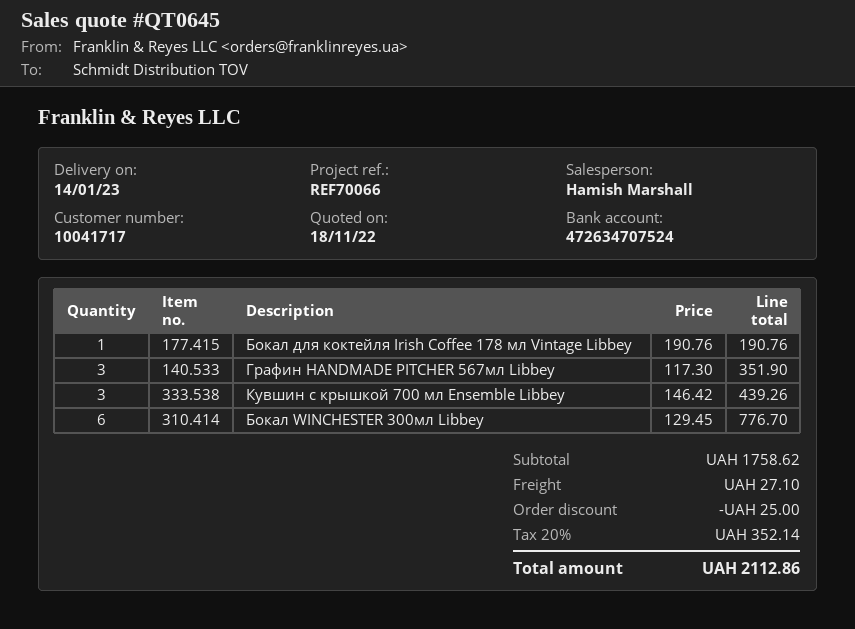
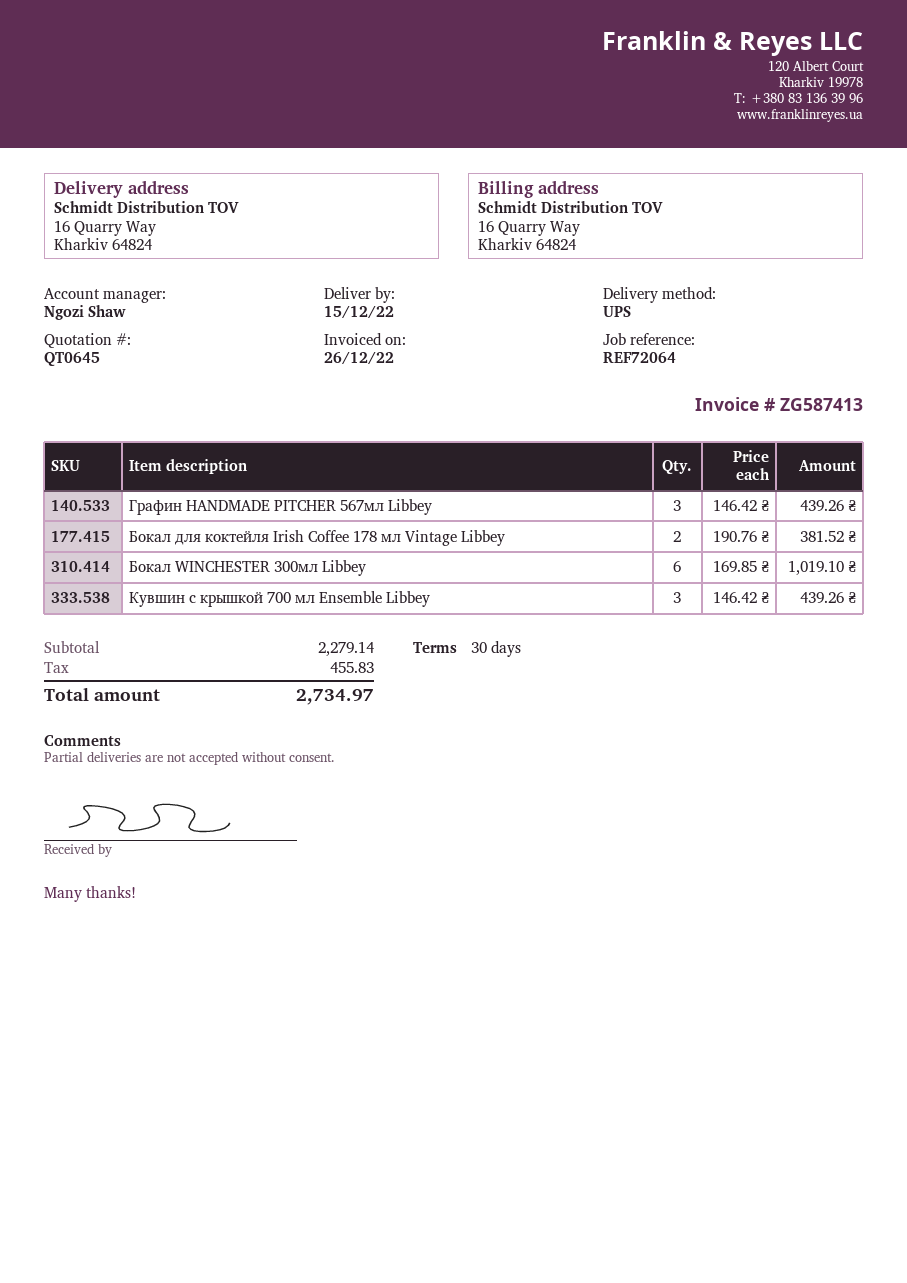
delivery date: 2023-01-14 -> 2022-12-15
reference: REF70066 -> REF72064
sales rep: Hamish Marshall -> Ngozi Shaw
Бокал для коктейля Irish Coffee 178 мл Vintage Libbey: 1 x 190.76 = 190.76 -> 2 x 190.76 = 381.52
Графин HANDMADE PITCHER 567мл Libbey: 3 x 117.30 = 351.90 -> 3 x 146.42 = 439.26
Бокал WINCHESTER 300мл Libbey: 6 x 129.45 = 776.70 -> 6 x 169.85 = 1019.10
subtotal: 1758.62 -> 2279.14
discount: 25.00 -> none
shipping: 27.10 -> none
tax: 352.14 -> 455.83
total: 2112.86 -> 2734.97

